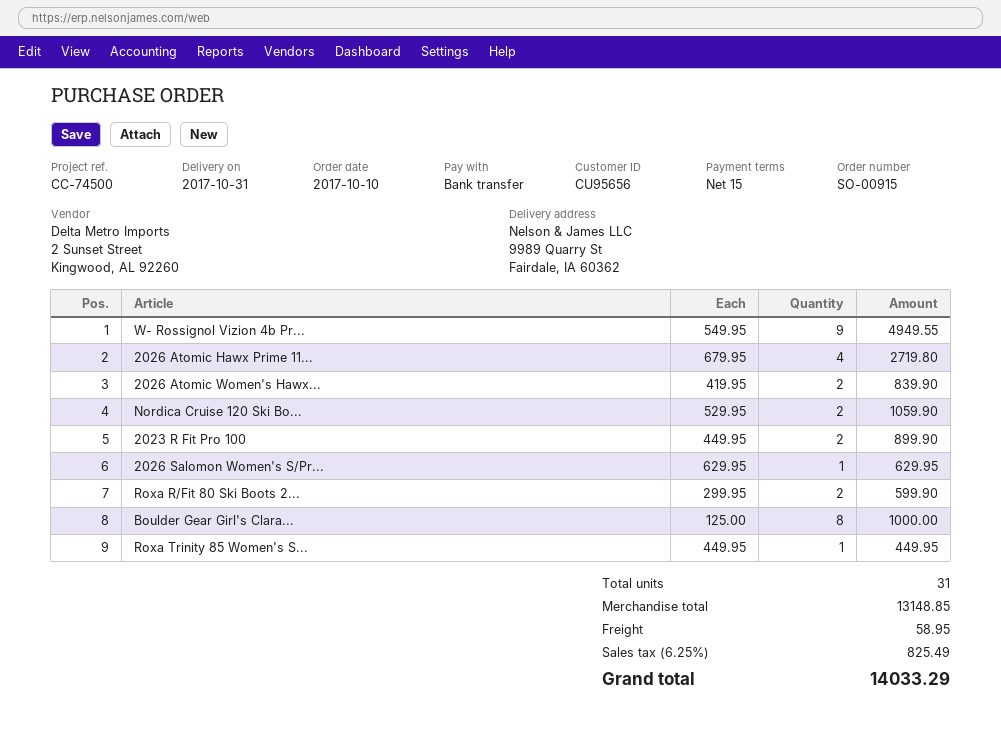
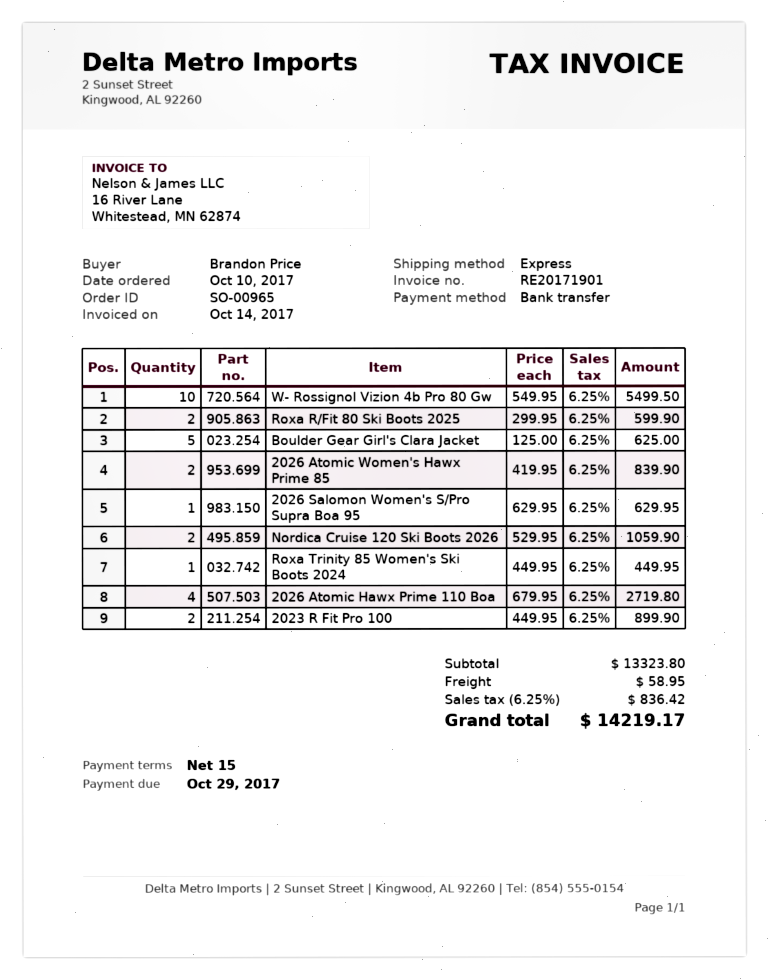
order number: SO-00915 -> SO-00965
W- Rossignol Vizion 4b Pr...: 9 x 549.95 = 4949.55 -> 10 x 549.95 = 5499.50
Boulder Gear Girl's Clara...: 8 x 125.00 = 1000.00 -> 5 x 125.00 = 625.00
subtotal: 13148.85 -> 13323.80
tax: 6.25% = 825.49 -> 6.25% = 836.42
total: 14033.29 -> 14219.17

